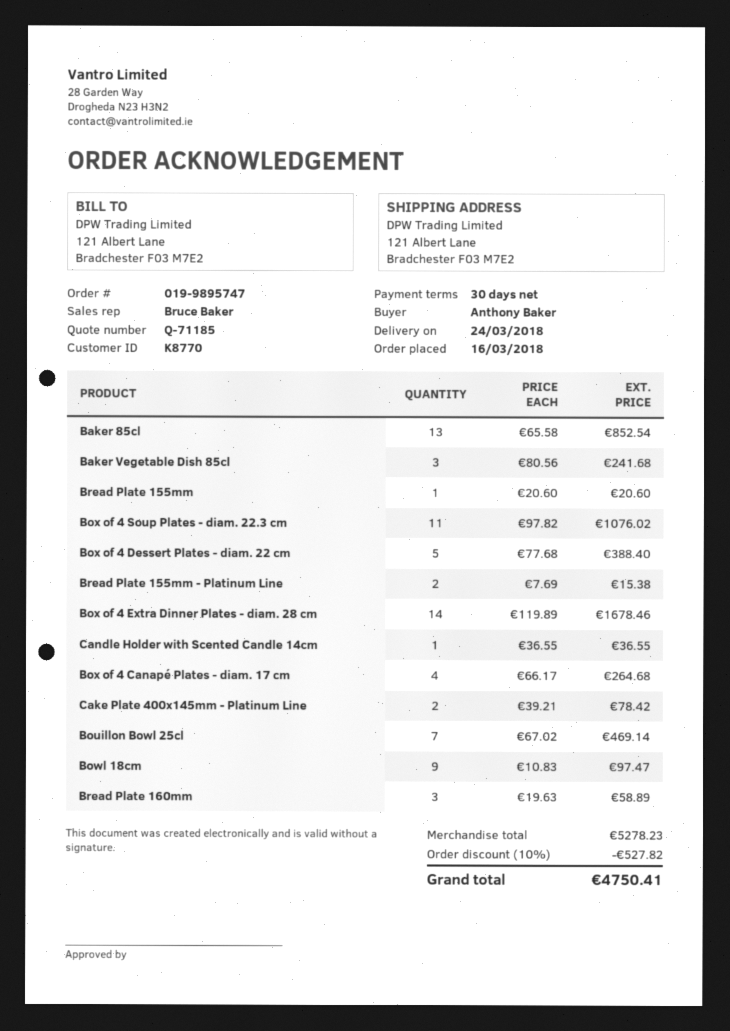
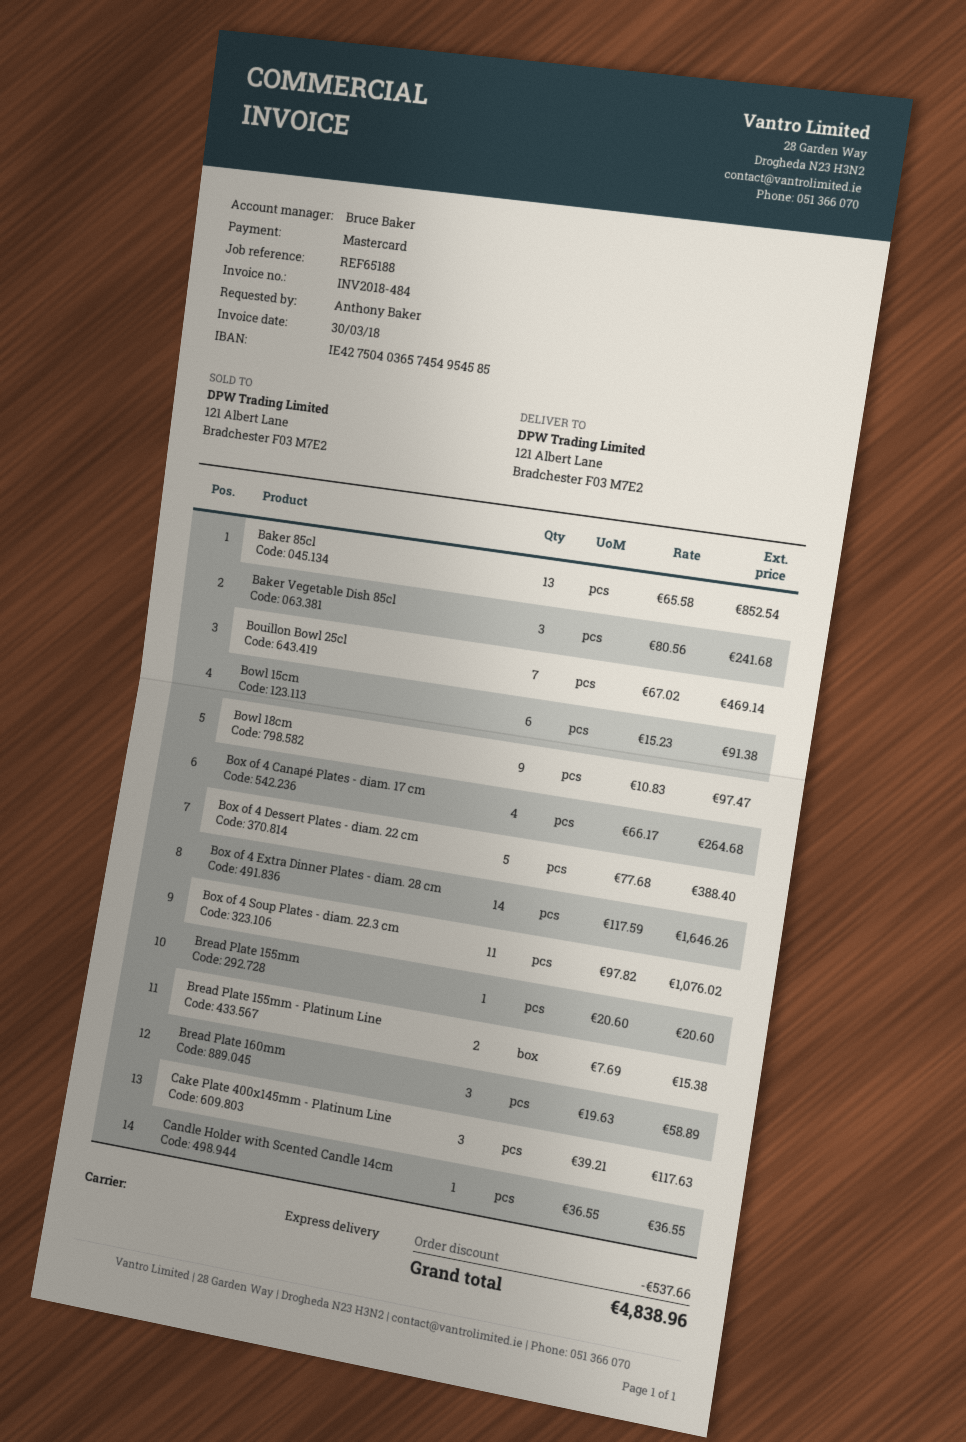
Box of 4 Extra Dinner Plates - diam. 28 cm: 14 x 119.89 = 1678.46 -> 14 x 117.59 = 1646.26
Cake Plate 400x145mm - Platinum Line: 2 x 39.21 = 78.42 -> 3 x 39.21 = 117.63
Bowl 15cm: none -> 6 x 15.23 = 91.38
discount: 527.82 -> 537.66
total: 4750.41 -> 4838.96

